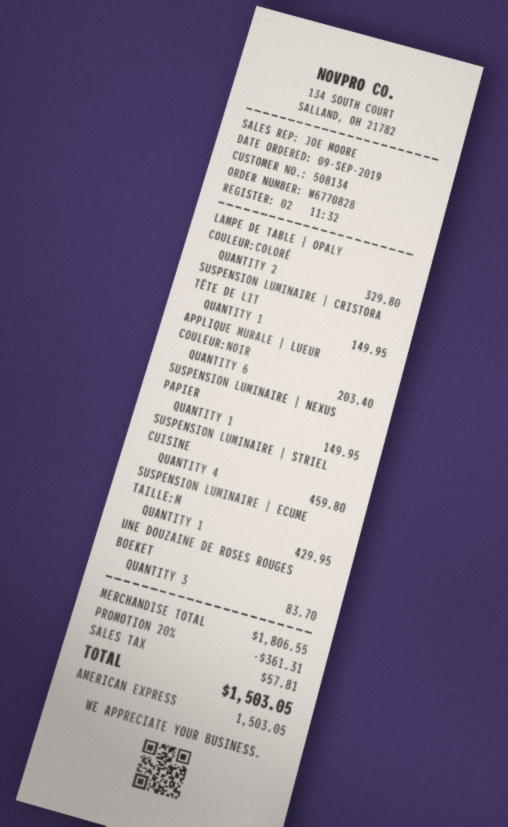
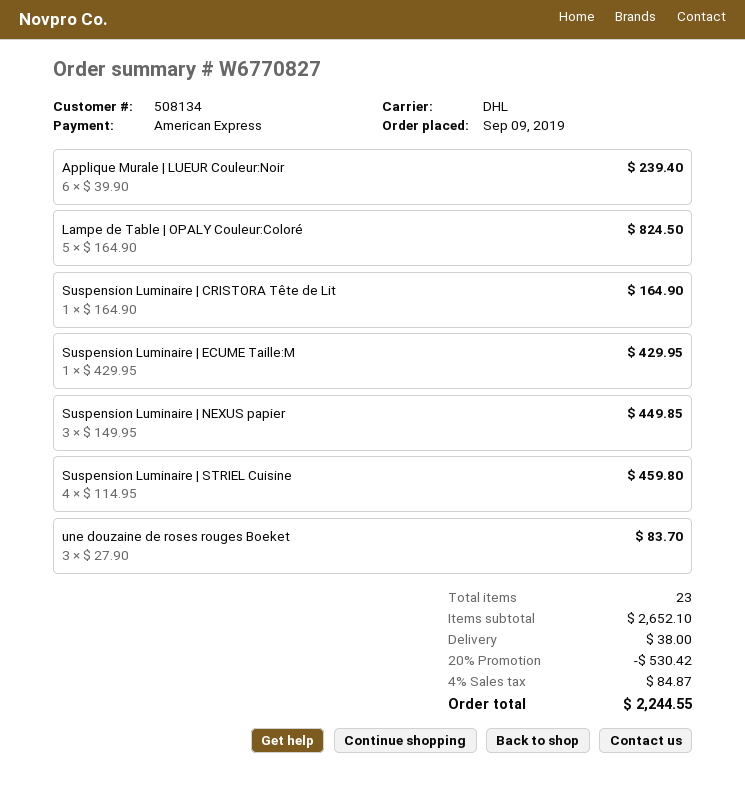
order number: W6770828 -> W6770827
LAMPE DE TABLE | OPALY COULEUR:COLORÉ: 2 for 329.80 -> 5 for 824.50
SUSPENSION LUMINAIRE | CRISTORA TÊTE DE LIT: 1 for 149.95 -> 1 for 164.90
APPLIQUE MURALE | LUEUR COULEUR:NOIR: 6 for 203.40 -> 6 for 239.40
SUSPENSION LUMINAIRE | NEXUS PAPIER: 1 for 149.95 -> 3 for 449.85
subtotal: 1806.55 -> 2652.10
discount: 20% = 361.31 -> 20% = 530.42
shipping: none -> 38.00
tax: 57.81 -> 84.87
total: 1503.05 -> 2244.55

